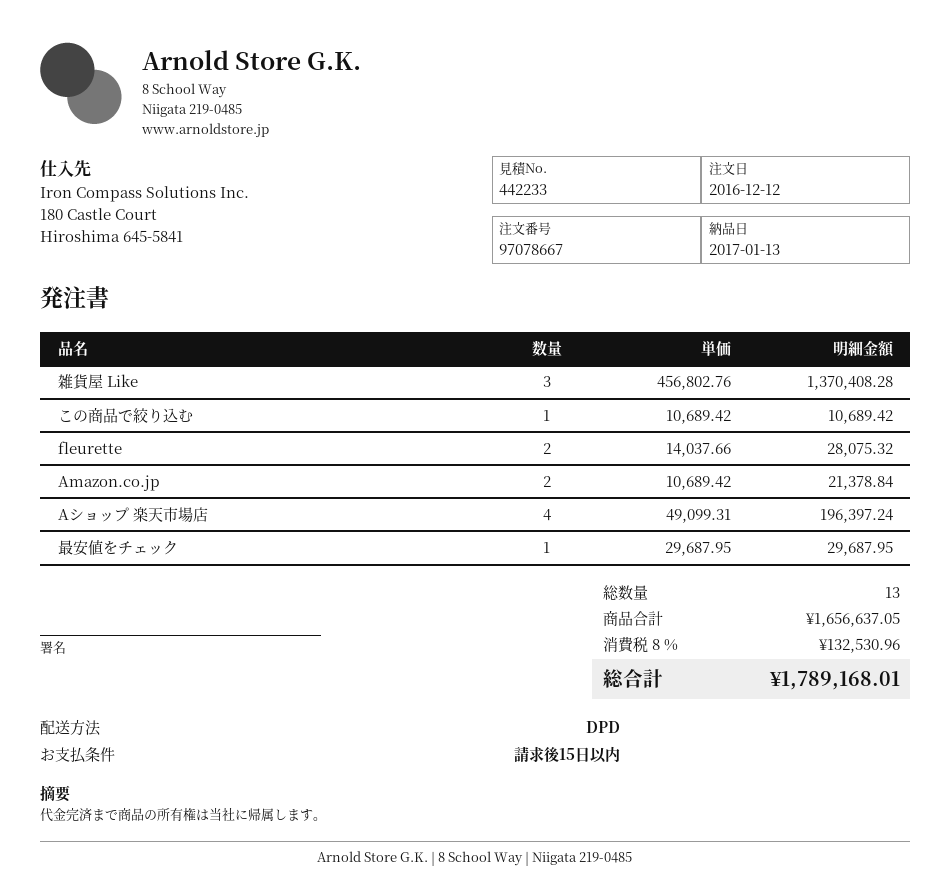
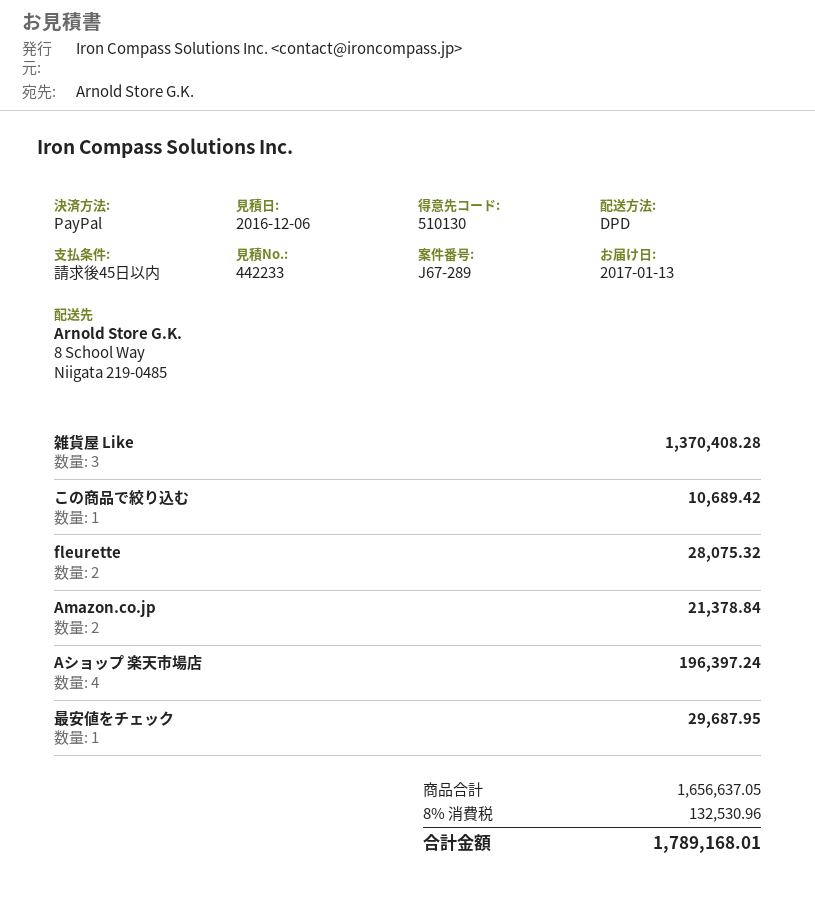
payment terms: 15 days -> 45 days

